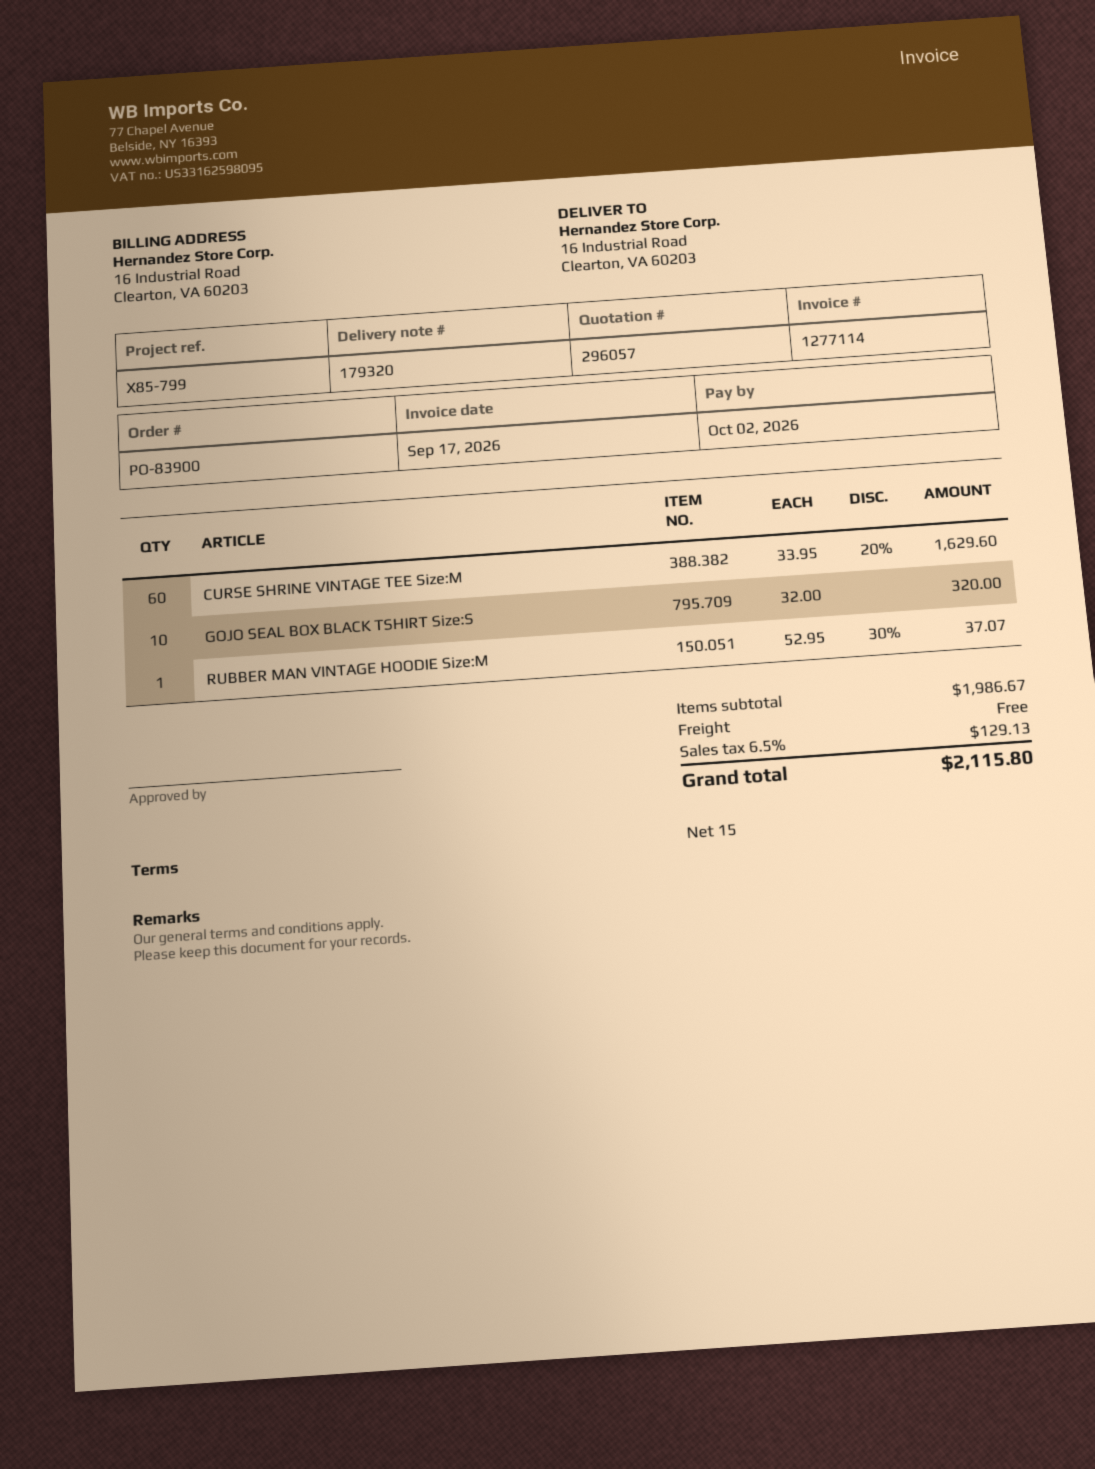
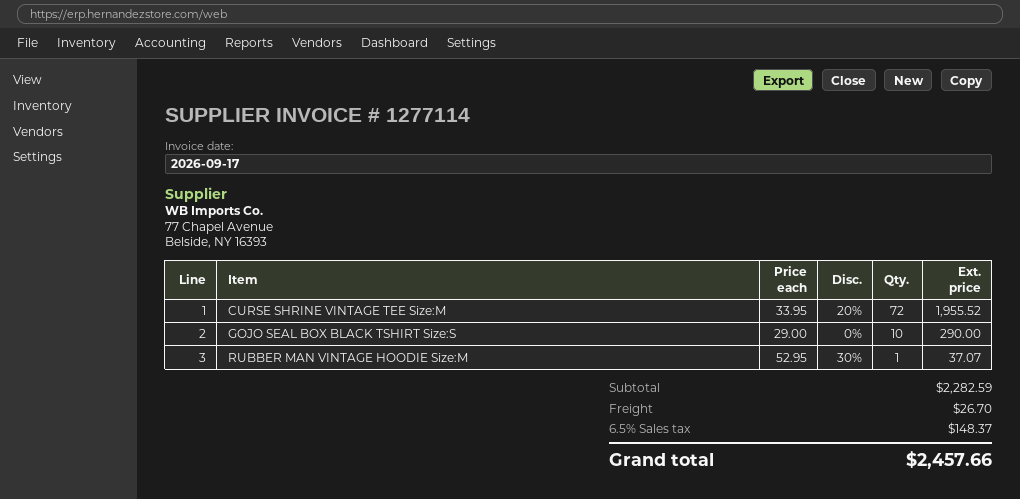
CURSE SHRINE VINTAGE TEE Size:M: 60 x 33.95 - 20% = 1629.60 -> 72 x 33.95 - 20% = 1955.52
GOJO SEAL BOX BLACK TSHIRT Size:S: 10 x 32.00 = 320.00 -> 10 x 29.00 = 290.00
subtotal: 1986.67 -> 2282.59
shipping: 0.00 -> 26.70
tax: 6.5% = 129.13 -> 6.5% = 148.37
total: 2115.80 -> 2457.66

